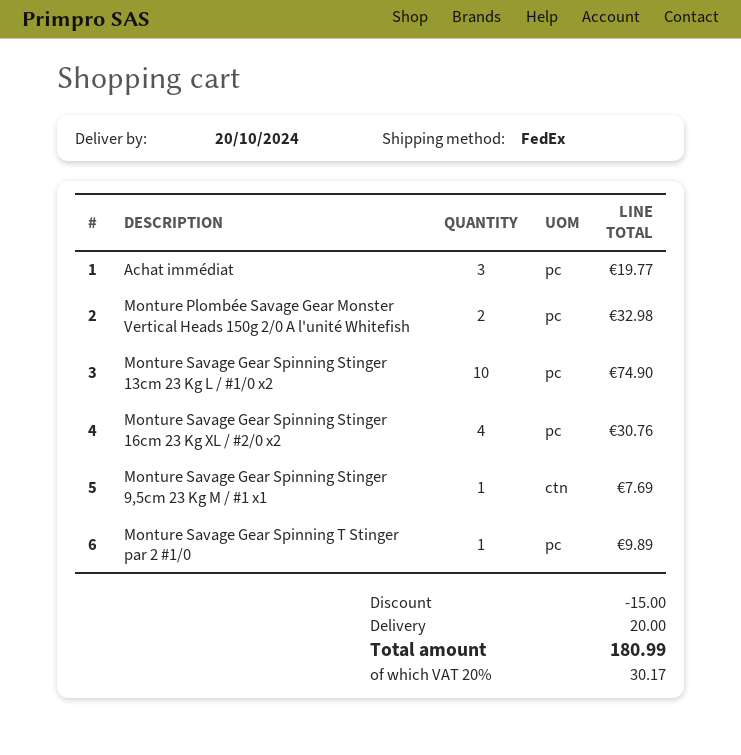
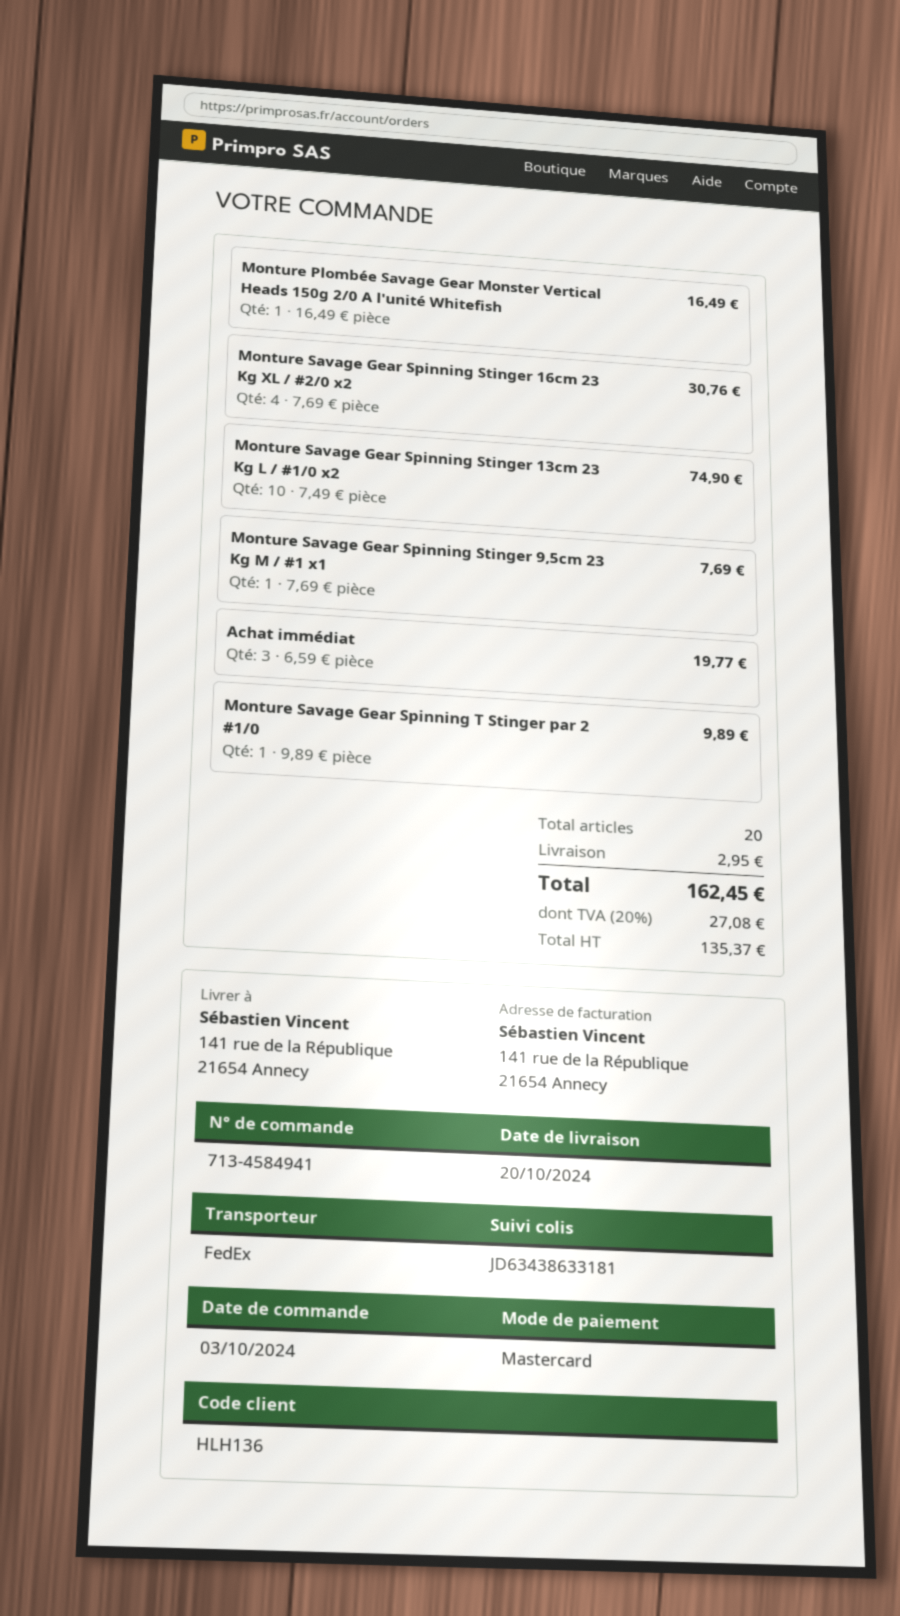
Monture Plombée Savage Gear Monster Vertical Heads 150g 2/0 A l'unité Whitefish: 2 for 32.98 -> 1 for 16.49
discount: 15.00 -> none
shipping: 20.00 -> 2.95
tax: 20% = 30.17 -> 20% = 27.08
total: 180.99 -> 162.45

